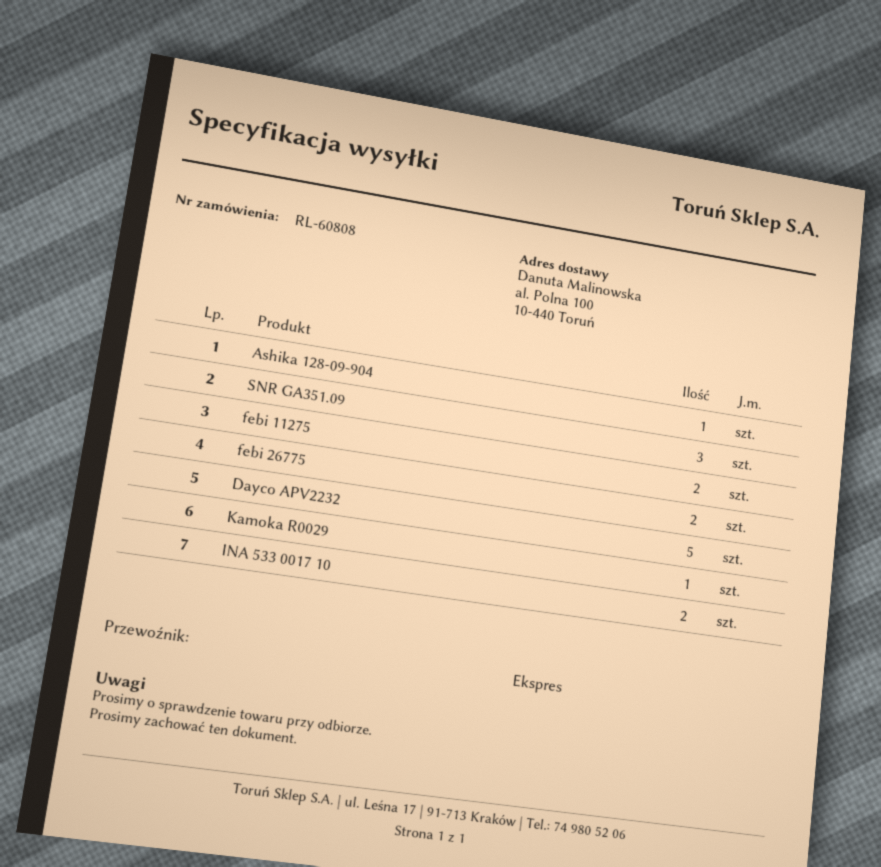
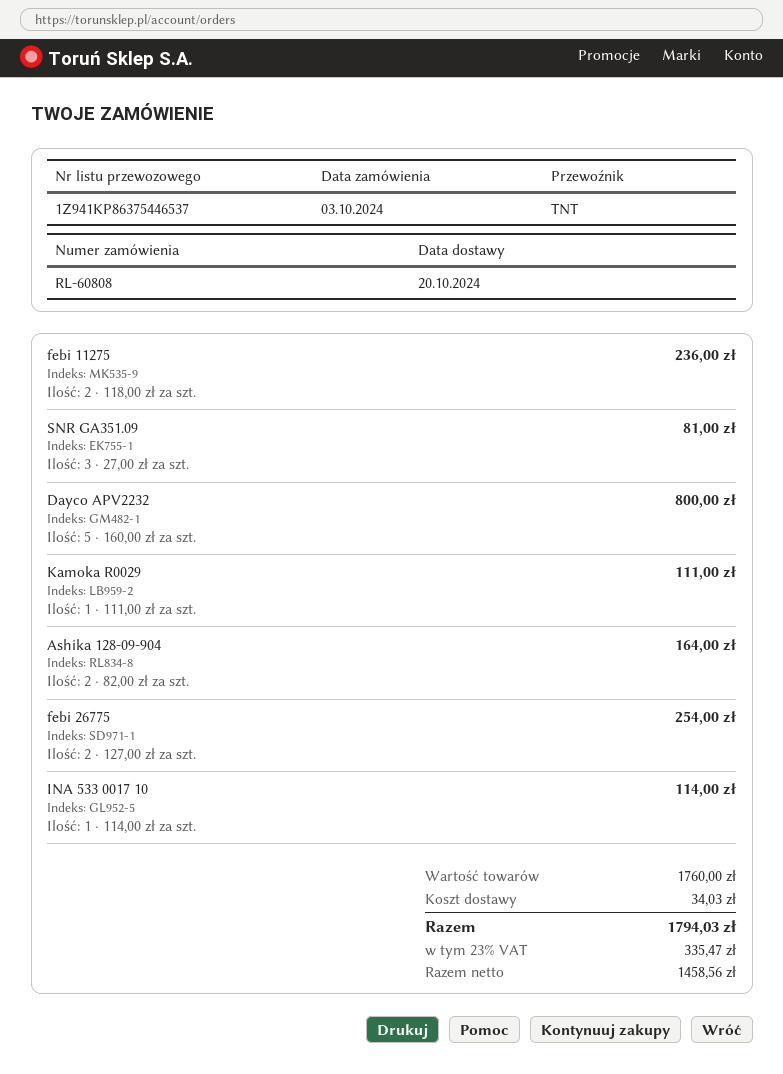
shipping method: express -> TNT
Ashika 128-09-904: 1 -> 2
INA 533 0017 10: 2 -> 1

